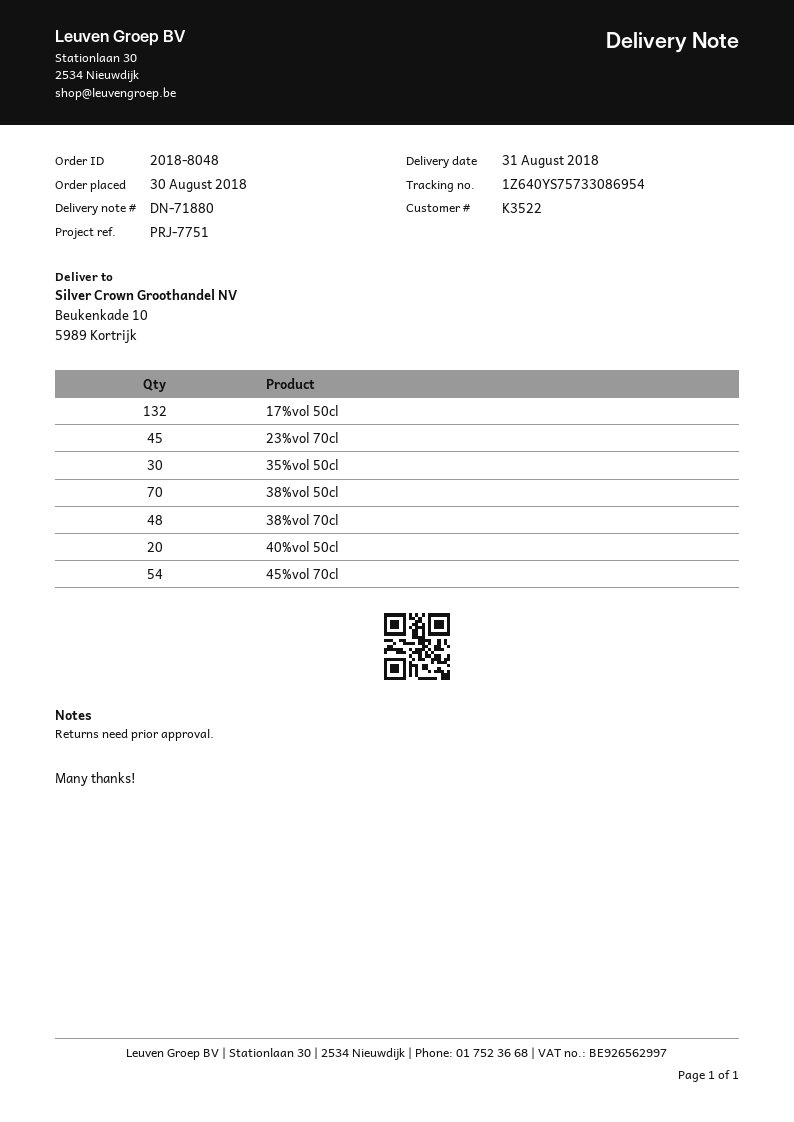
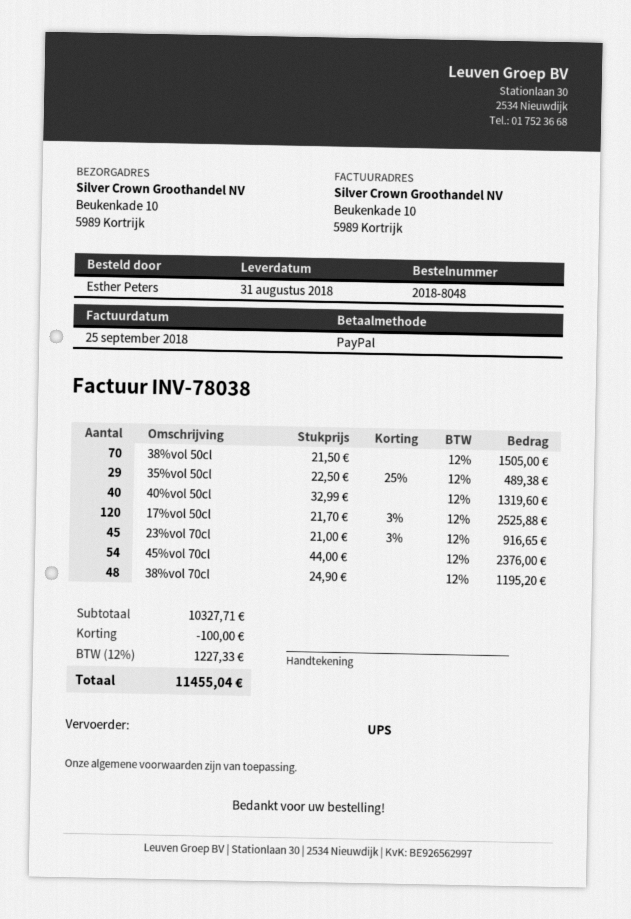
17%vol 50cl: 132 -> 120
35%vol 50cl: 30 -> 29
40%vol 50cl: 20 -> 40

